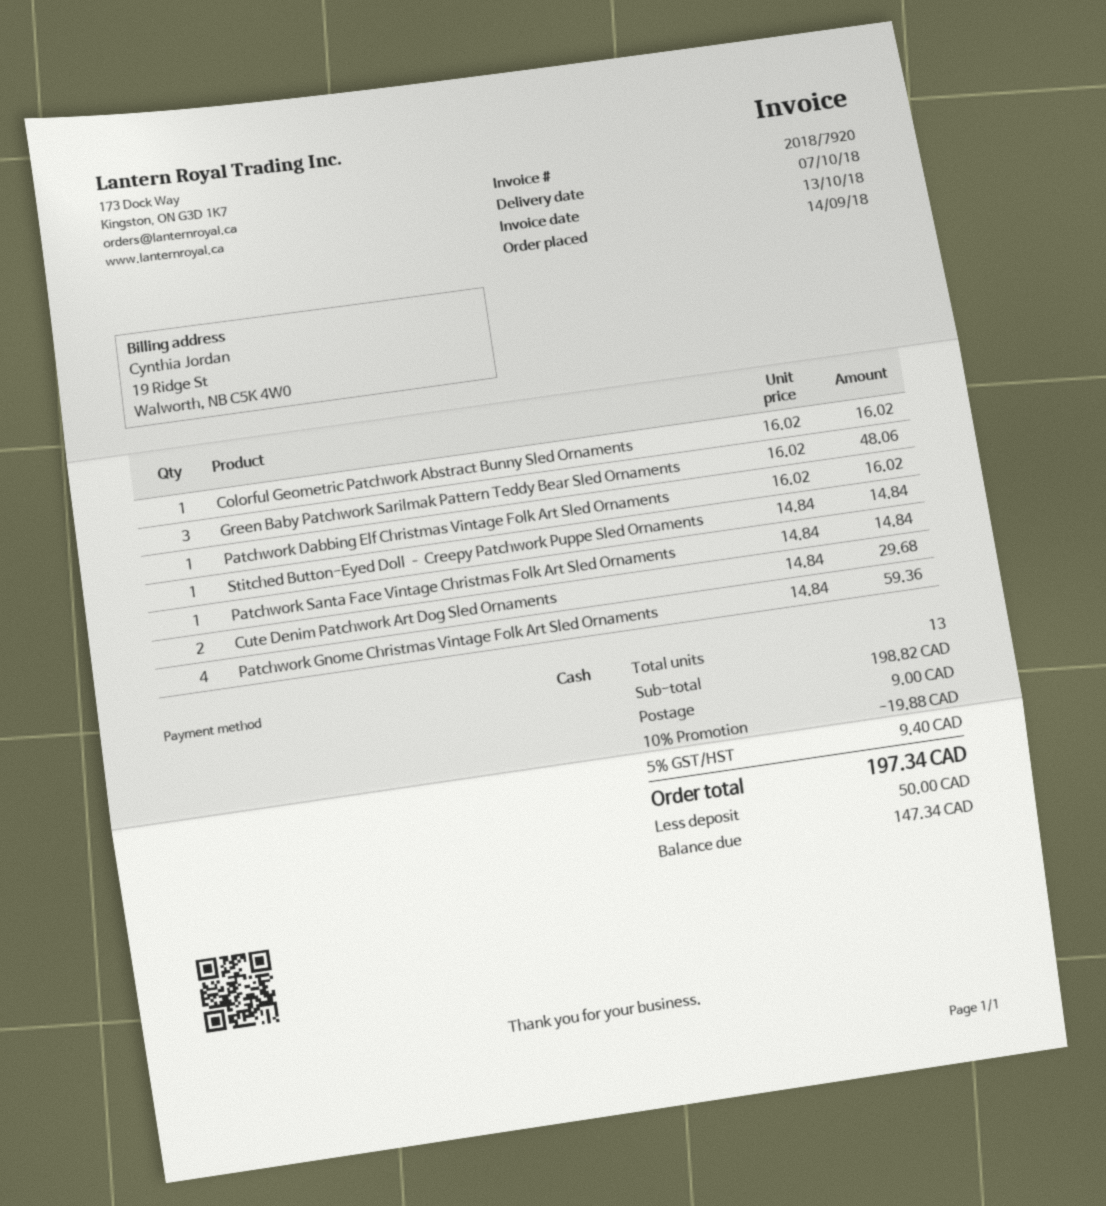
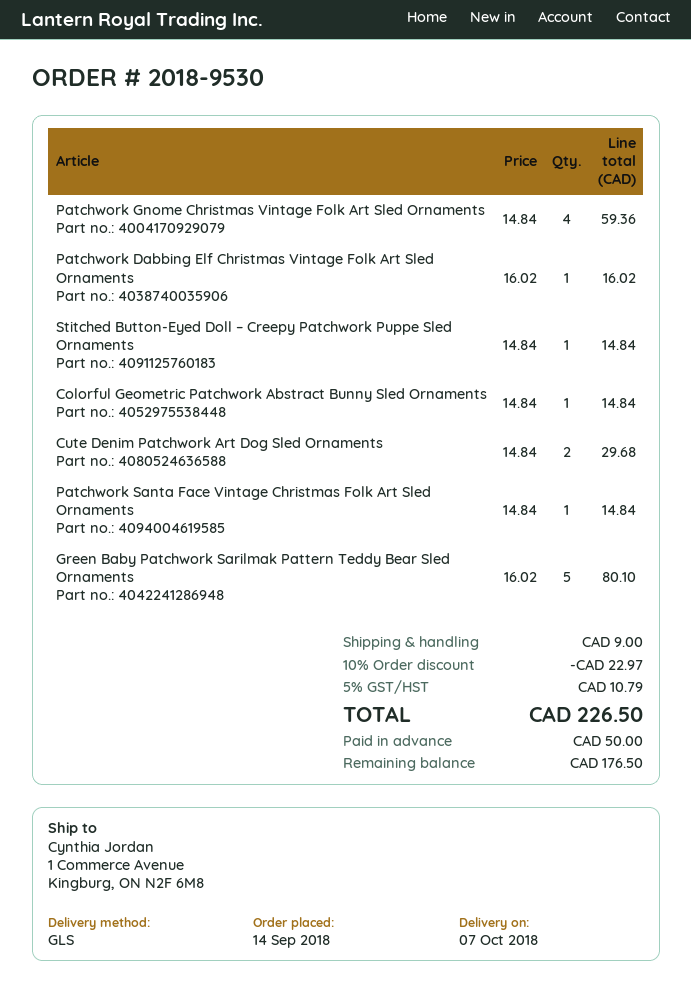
Colorful Geometric Patchwork Abstract Bunny Sled Ornaments: 1 x 16.02 = 16.02 -> 1 x 14.84 = 14.84
Green Baby Patchwork Sarilmak Pattern Teddy Bear Sled Ornaments: 3 x 16.02 = 48.06 -> 5 x 16.02 = 80.10
discount: 10% = 19.88 -> 10% = 22.97
tax: 5% = 9.40 -> 5% = 10.79
total: 197.34 -> 226.50
balance: 147.34 -> 176.50

